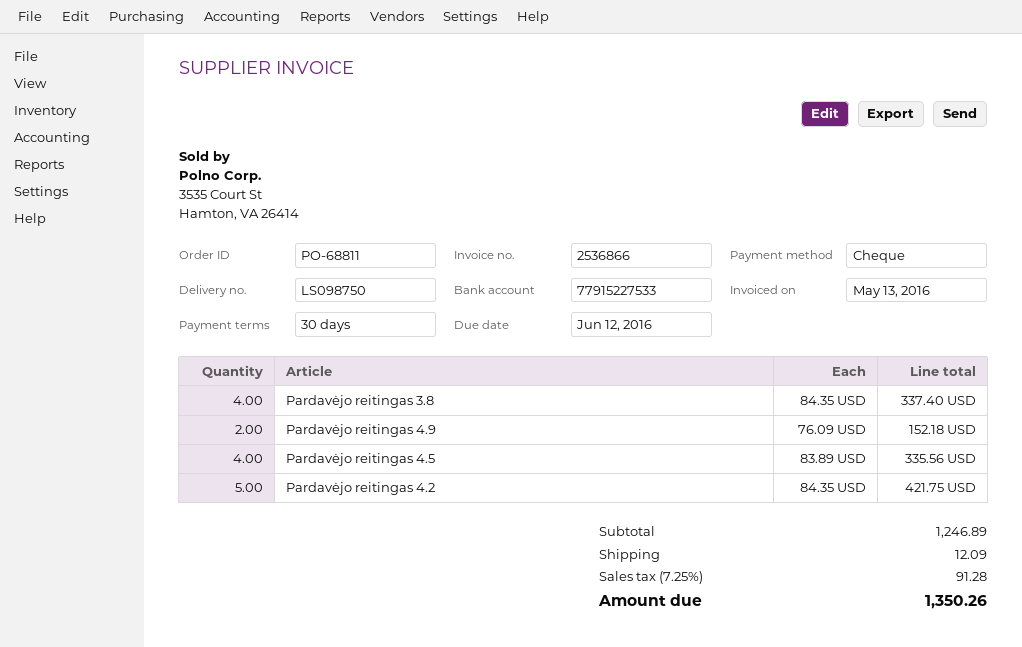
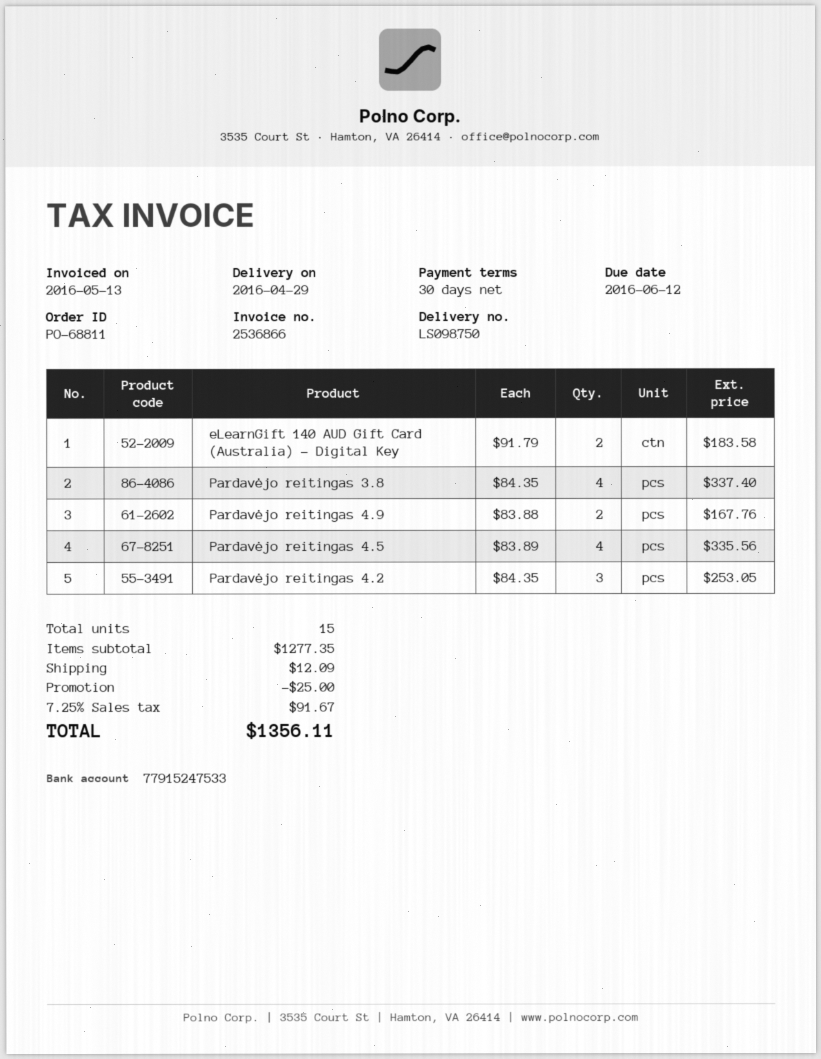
bank account: 77915227533 -> 77915247533
Pardavėjo reitingas 4.9: 2 x 76.09 = 152.18 -> 2 x 83.88 = 167.76
Pardavėjo reitingas 4.2: 5 x 84.35 = 421.75 -> 3 x 84.35 = 253.05
eLearnGift 140 AUD Gift Card (Australia) - Digital Key: none -> 2 x 91.79 = 183.58
subtotal: 1246.89 -> 1277.35
discount: none -> 25.00
tax: 7.25% = 91.28 -> 7.25% = 91.67
total: 1350.26 -> 1356.11

